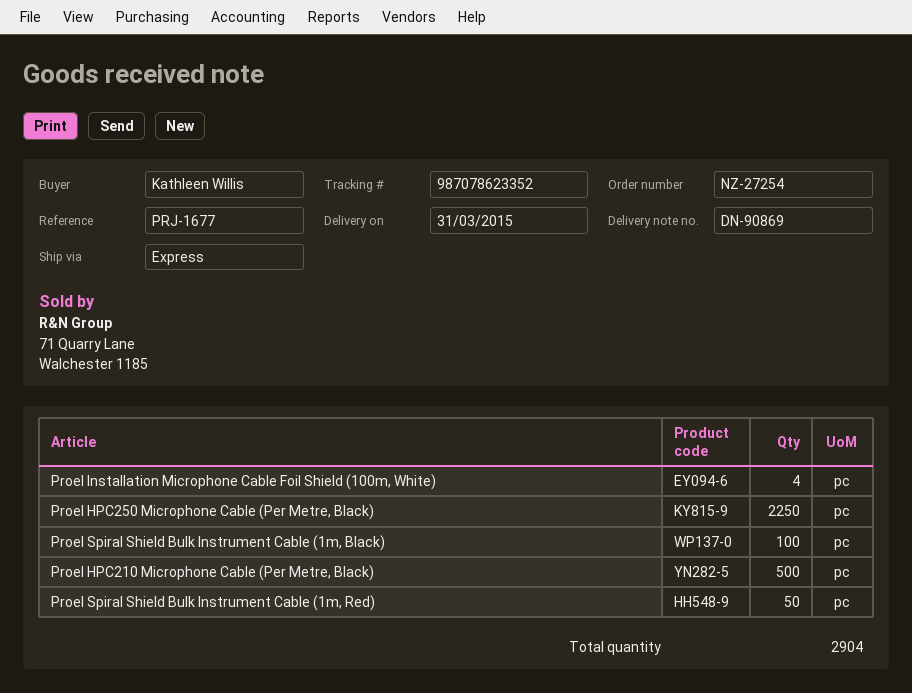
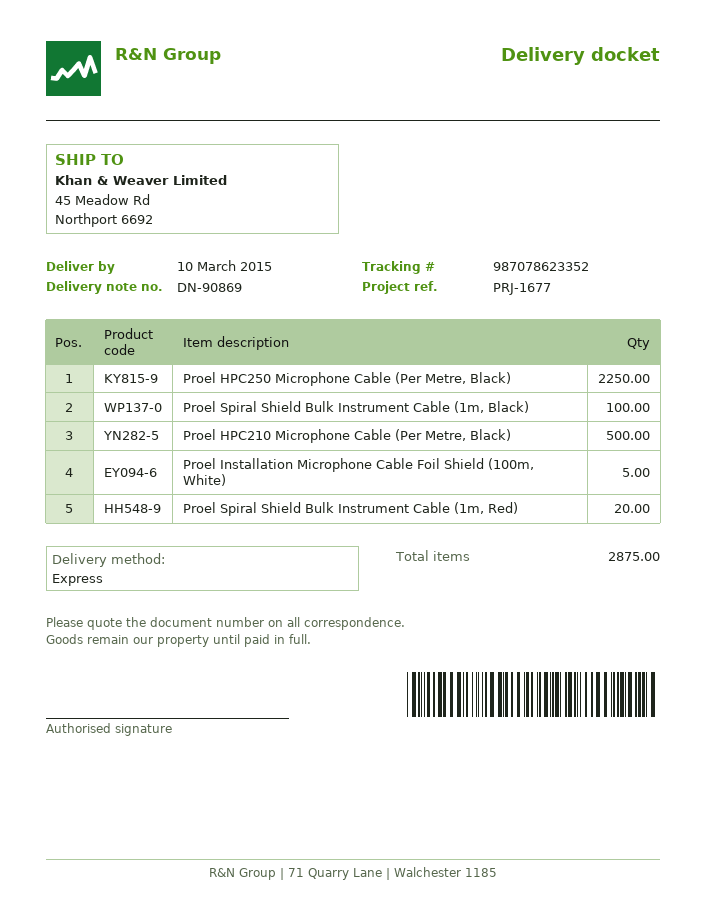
delivery date: 2015-03-31 -> 2015-03-10
Proel Installation Microphone Cable Foil Shield (100m, White): 4 -> 5
Proel Spiral Shield Bulk Instrument Cable (1m, Red): 50 -> 20
total quantity: 2904 -> 2875

